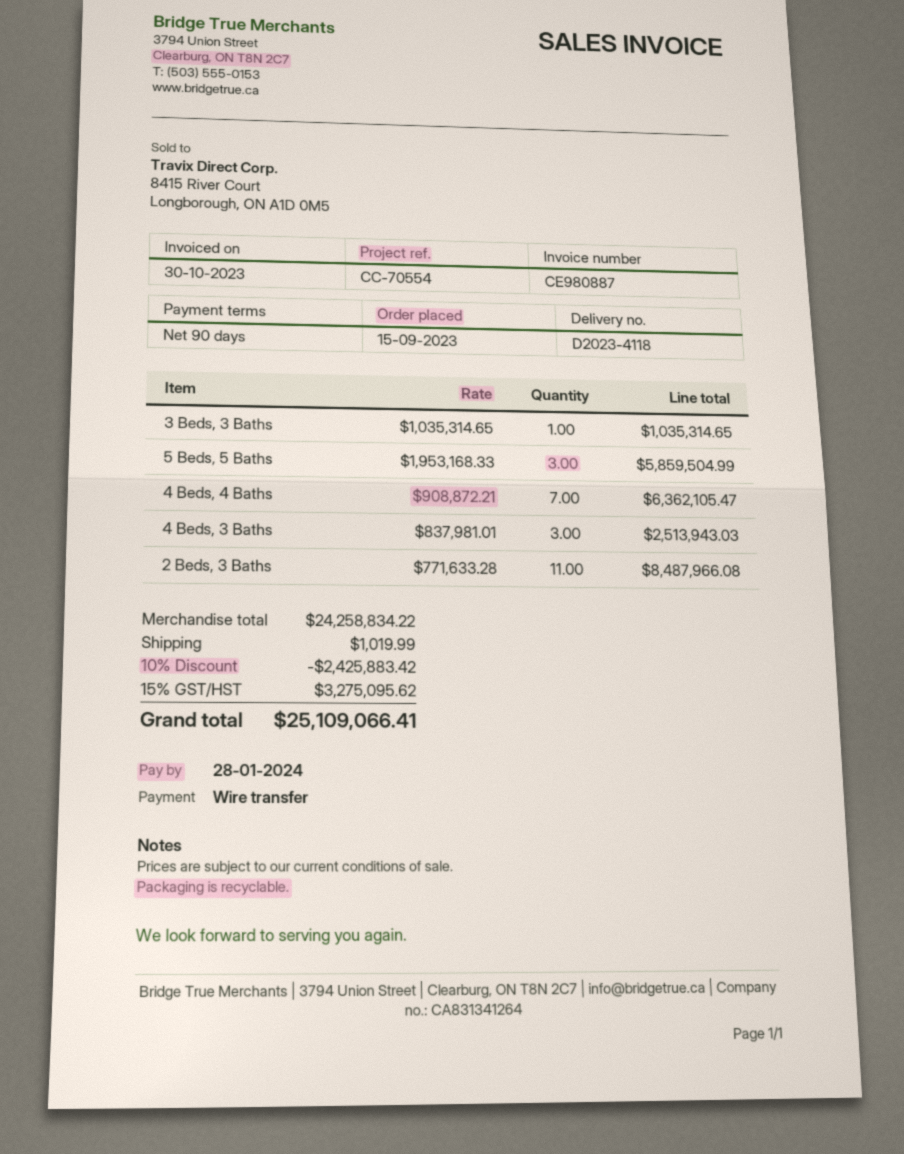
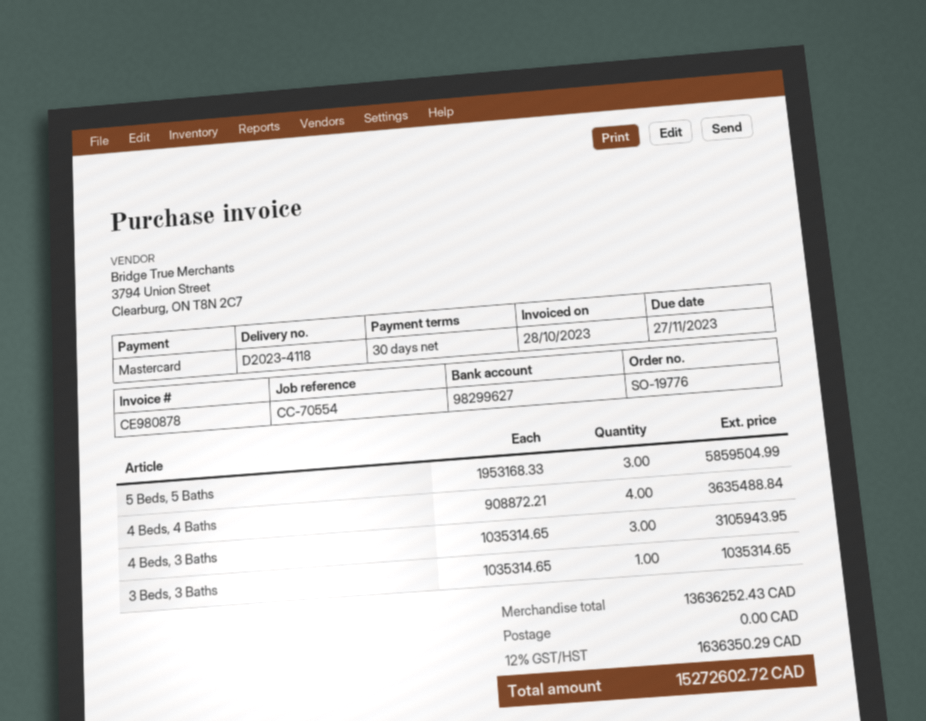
invoice number: CE980887 -> CE980878
invoice date: 2023-10-30 -> 2023-10-28
payment terms: 90 days -> 30 days
due date: 2024-01-28 -> 2023-11-27
payment method: bank transfer -> Mastercard
4 Beds, 4 Baths: 7 x 908872.21 = 6362105.47 -> 4 x 908872.21 = 3635488.84
4 Beds, 3 Baths: 3 x 837981.01 = 2513943.03 -> 3 x 1035314.65 = 3105943.95
2 Beds, 3 Baths: 11 x 771633.28 = 8487966.08 -> none
subtotal: 24258834.22 -> 13636252.43
discount: 10% = 2425883.42 -> none
shipping: 1019.99 -> 0.00
tax: 15% = 3275095.62 -> 12% = 1636350.29
total: 25109066.41 -> 15272602.72

